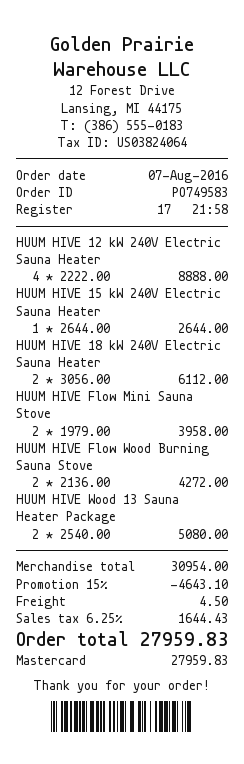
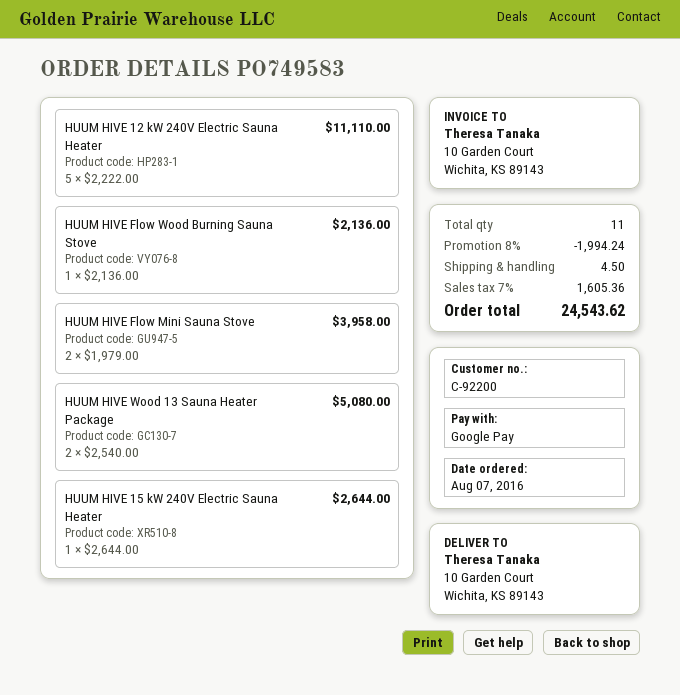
payment method: Mastercard -> Google Pay
HUUM HIVE 12 kW 240V Electric Sauna Heater: 4 x 2222.00 = 8888.00 -> 5 x 2222.00 = 11110.00
HUUM HIVE 18 kW 240V Electric Sauna Heater: 2 x 3056.00 = 6112.00 -> none
HUUM HIVE Flow Wood Burning Sauna Stove: 2 x 2136.00 = 4272.00 -> 1 x 2136.00 = 2136.00
discount: 15% = 4643.10 -> 8% = 1994.24
tax: 6.25% = 1644.43 -> 7% = 1605.36
total: 27959.83 -> 24543.62

